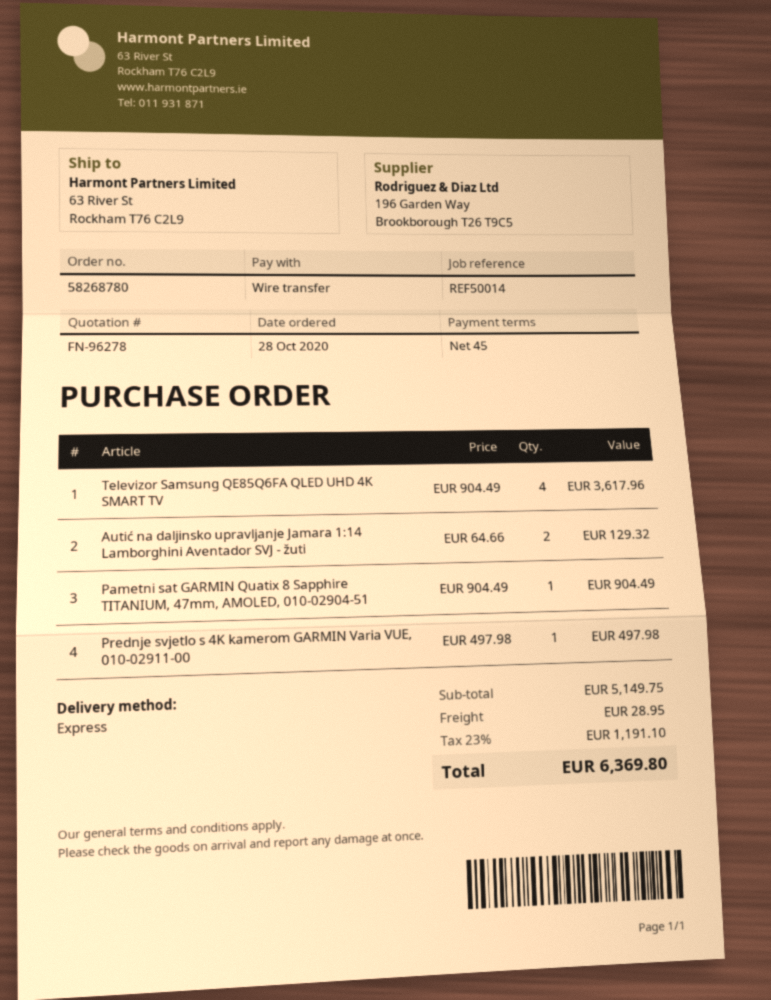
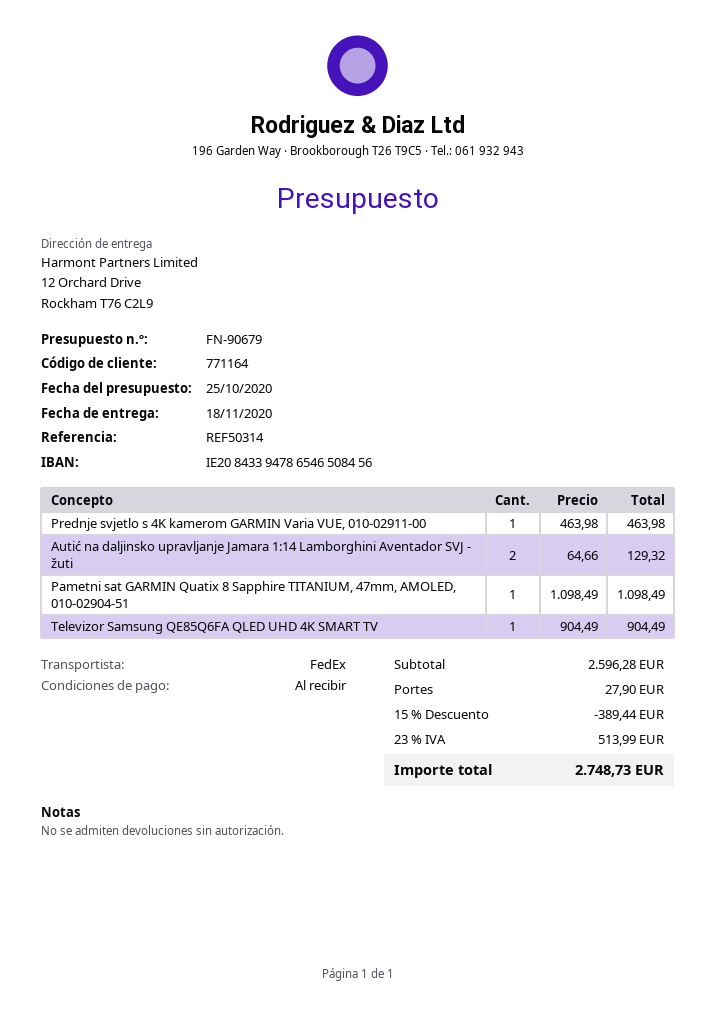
quote number: FN-96278 -> FN-90679
payment terms: 45 days -> on receipt
reference: REF50014 -> REF50314
shipping method: express -> FedEx
ship to: 63 River St, Rockham T76 C2L9 -> 12 Orchard Drive, Rockham T76 C2L9
Televizor Samsung QE85Q6FA QLED UHD 4K SMART TV: 4 x 904.49 = 3617.96 -> 1 x 904.49 = 904.49
Pametni sat GARMIN Quatix 8 Sapphire TITANIUM, 47mm, AMOLED, 010-02904-51: 1 x 904.49 = 904.49 -> 1 x 1098.49 = 1098.49
Prednje svjetlo s 4K kamerom GARMIN Varia VUE, 010-02911-00: 1 x 497.98 = 497.98 -> 1 x 463.98 = 463.98
subtotal: 5149.75 -> 2596.28
discount: none -> 15% = 389.44
shipping: 28.95 -> 27.90
tax: 23% = 1191.10 -> 23% = 513.99
total: 6369.80 -> 2748.73

